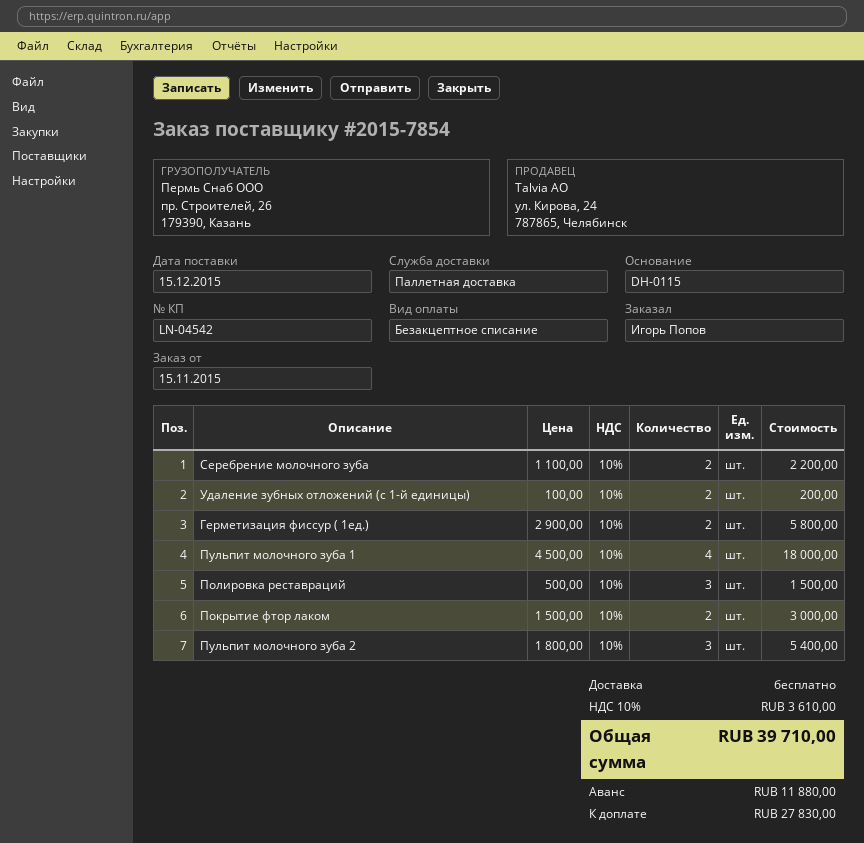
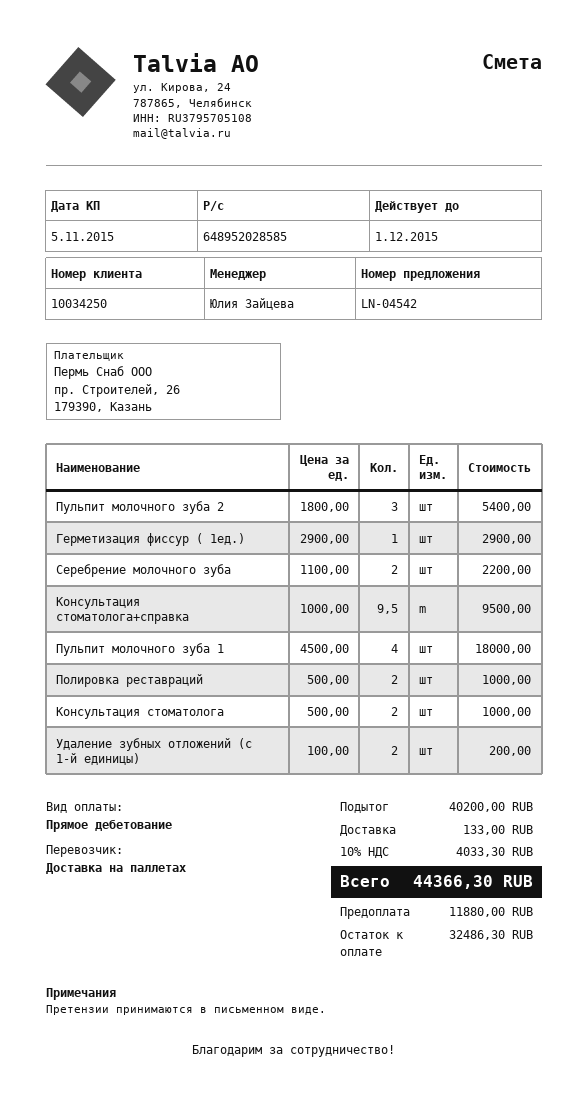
Герметизация фиссур ( 1ед.): 2 x 2900.00 = 5800.00 -> 1 x 2900.00 = 2900.00
Полировка реставраций: 3 x 500.00 = 1500.00 -> 2 x 500.00 = 1000.00
Покрытие фтор лаком: 2 x 1500.00 = 3000.00 -> none
Консультация стоматолога+справка: none -> 9.5 x 1000.00 = 9500.00
Консультация стоматолога: none -> 2 x 500.00 = 1000.00
shipping: 0.00 -> 133.00
tax: 10% = 3610.00 -> 10% = 4033.30
total: 39710.00 -> 44366.30
balance: 27830.00 -> 32486.30

